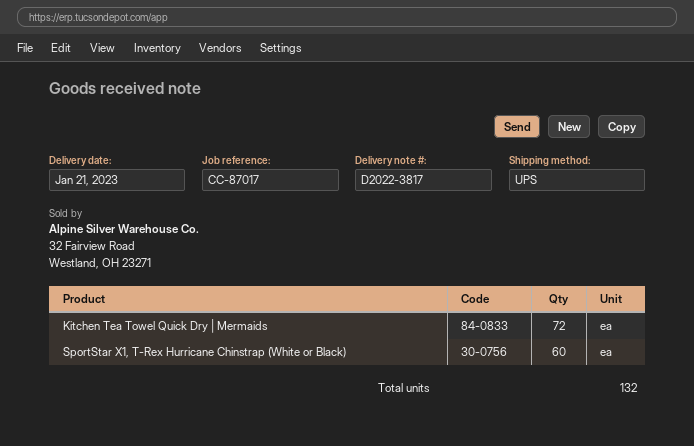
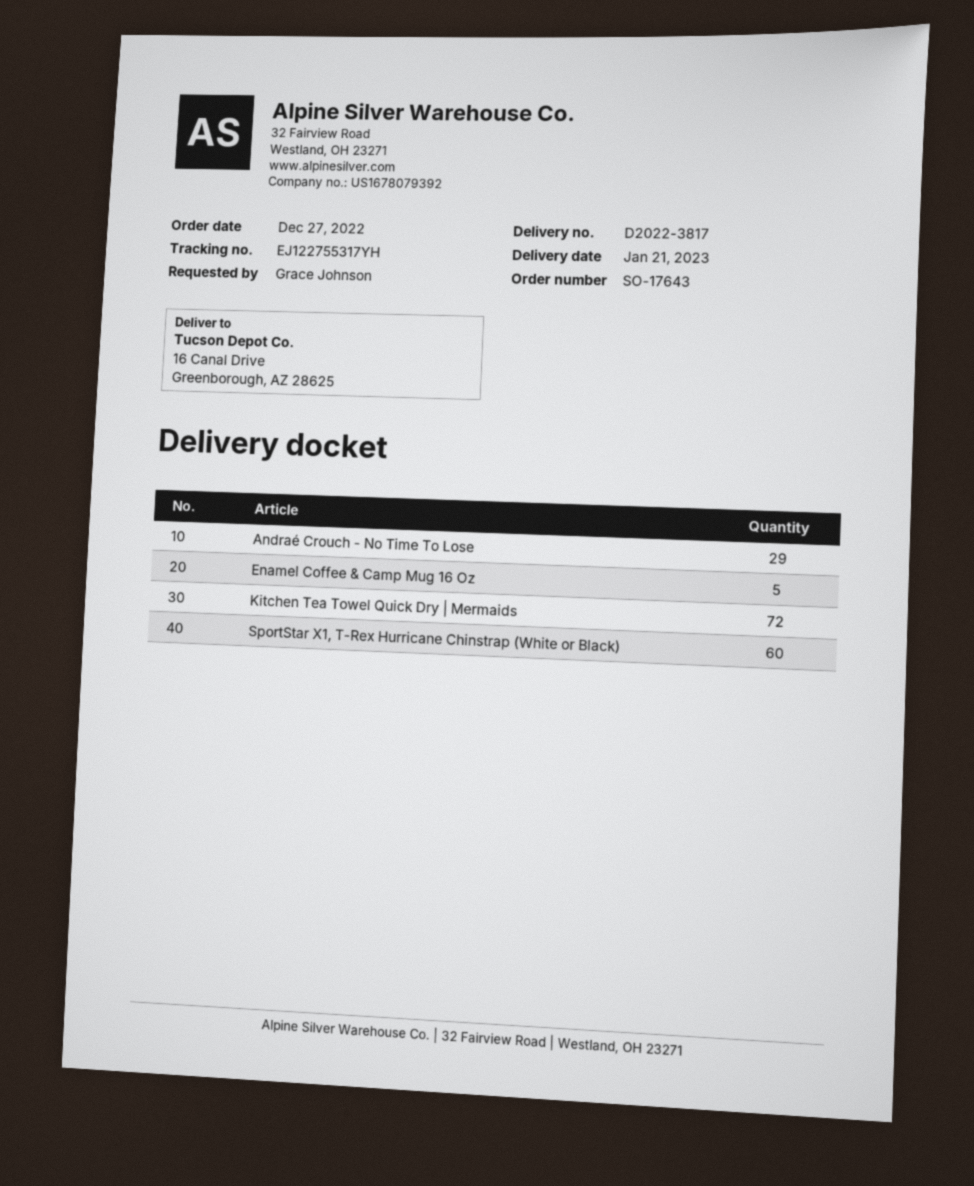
Andraé Crouch - No Time To Lose: none -> 29
Enamel Coffee & Camp Mug 16 Oz: none -> 5

